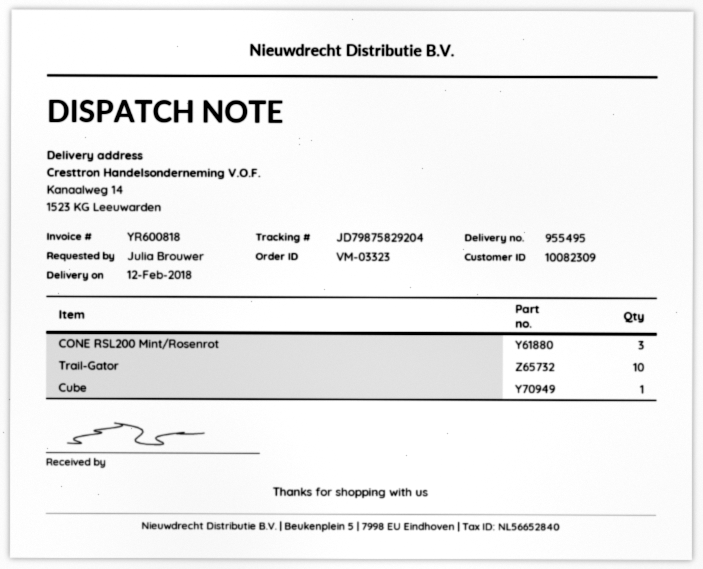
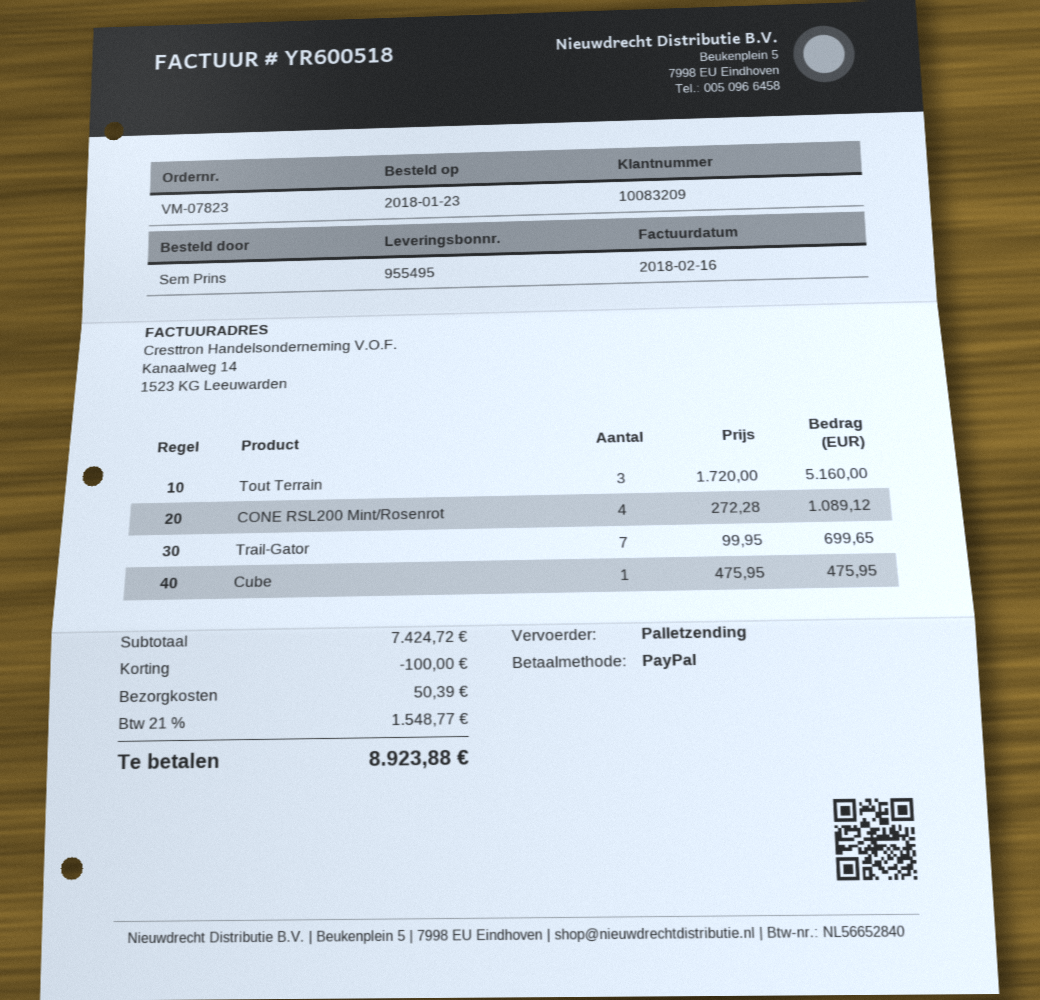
order number: VM-03323 -> VM-07823
invoice number: YR600818 -> YR600518
customer number: 10082309 -> 10083209
ordered by: Julia Brouwer -> Sem Prins
CONE RSL200 Mint/Rosenrot: 3 -> 4
Trail-Gator: 10 -> 7
Tout Terrain: none -> 3

